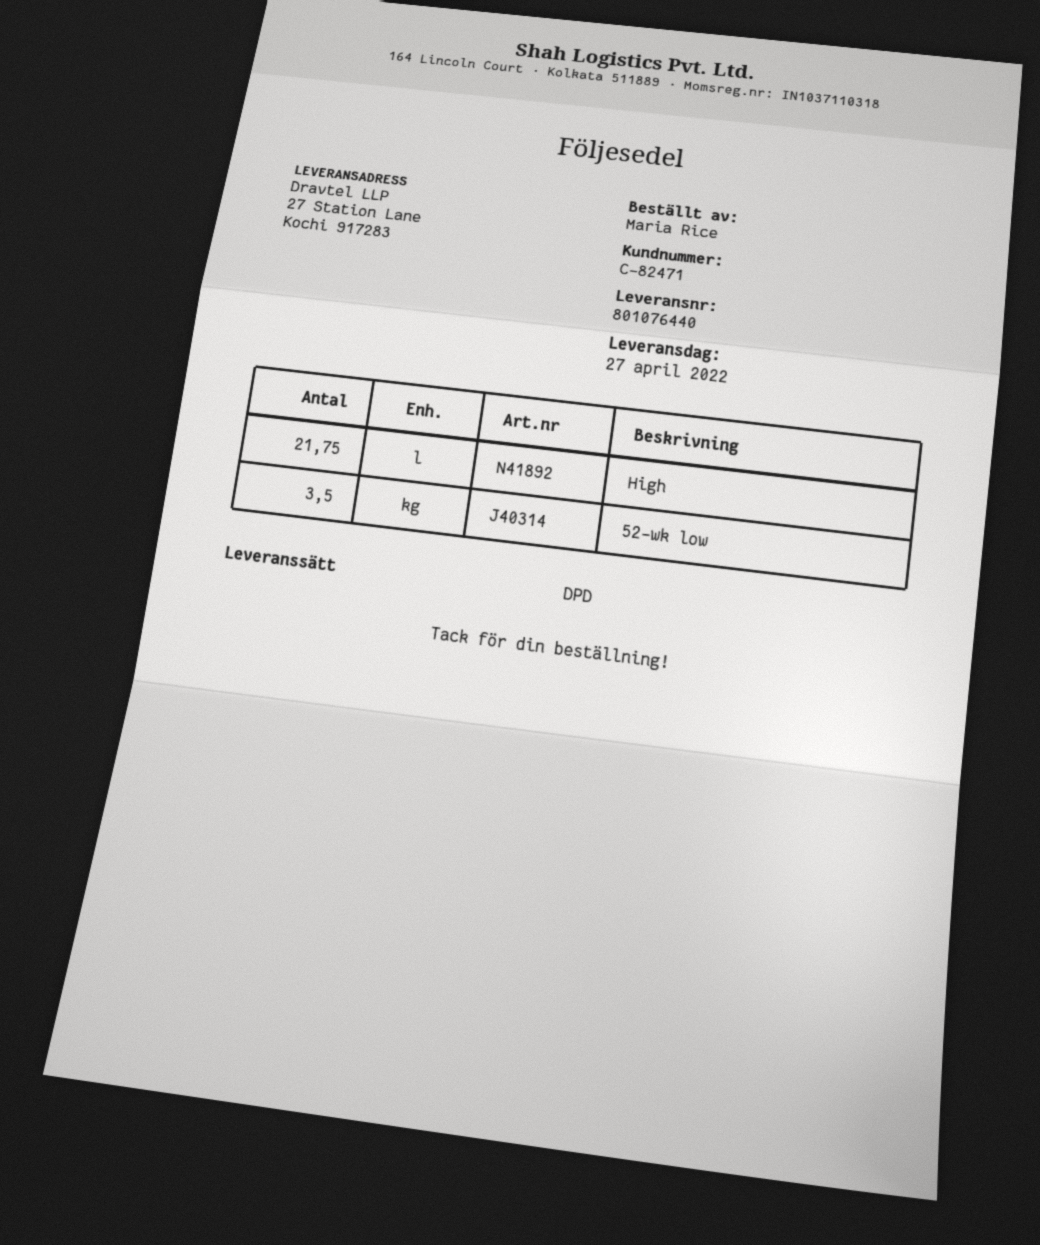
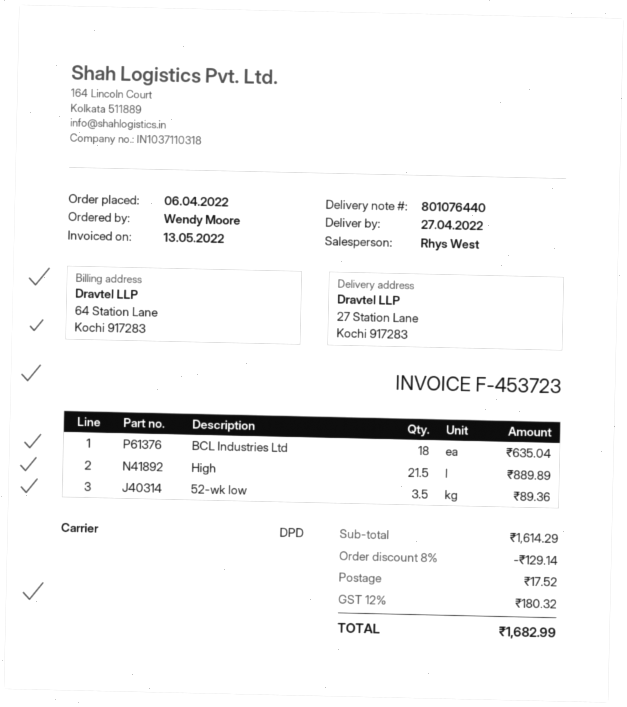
ordered by: Maria Rice -> Wendy Moore
High: 21.75 -> 21.5
BCL Industries Ltd: none -> 18

